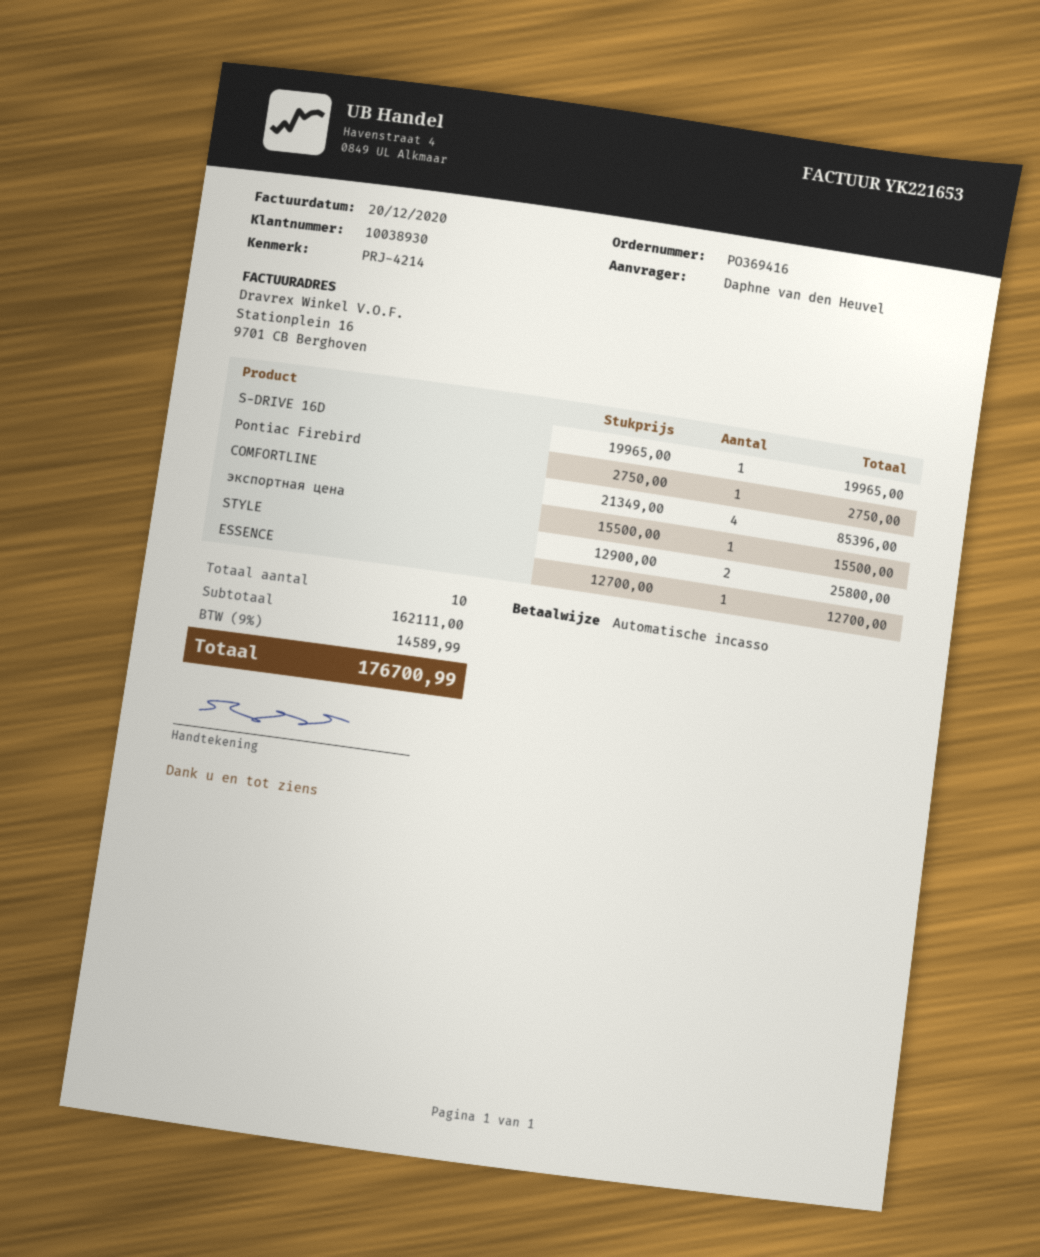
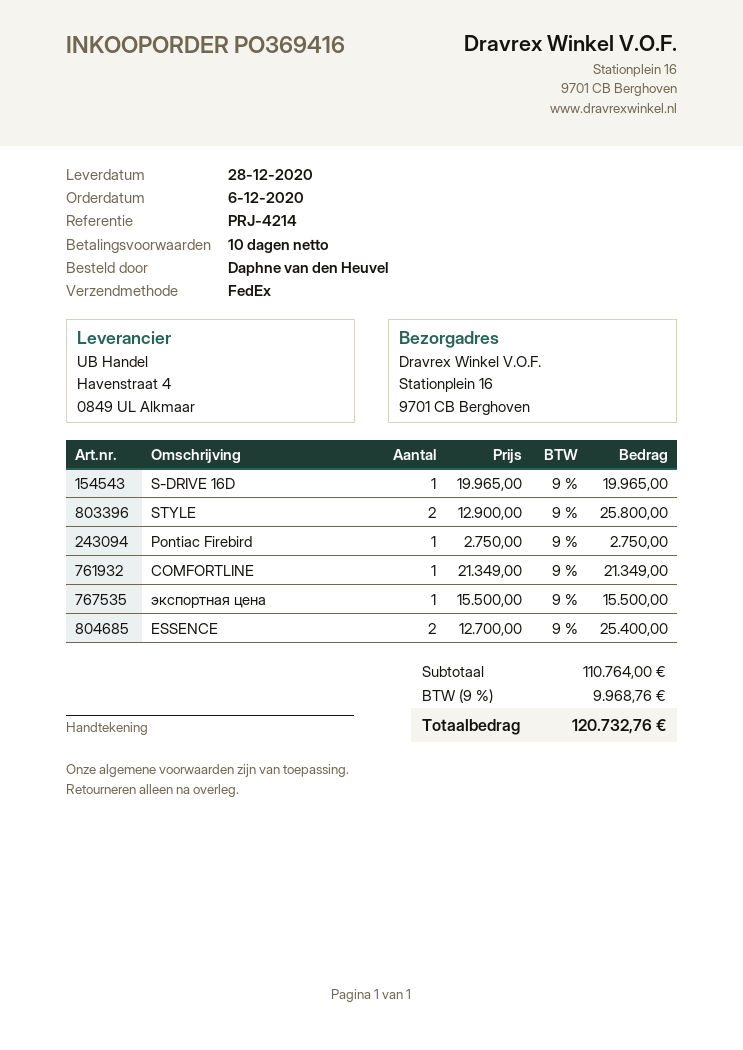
COMFORTLINE: 4 x 21349.00 = 85396.00 -> 1 x 21349.00 = 21349.00
ESSENCE: 1 x 12700.00 = 12700.00 -> 2 x 12700.00 = 25400.00
subtotal: 162111.00 -> 110764.00
tax: 9% = 14589.99 -> 9% = 9968.76
total: 176700.99 -> 120732.76

